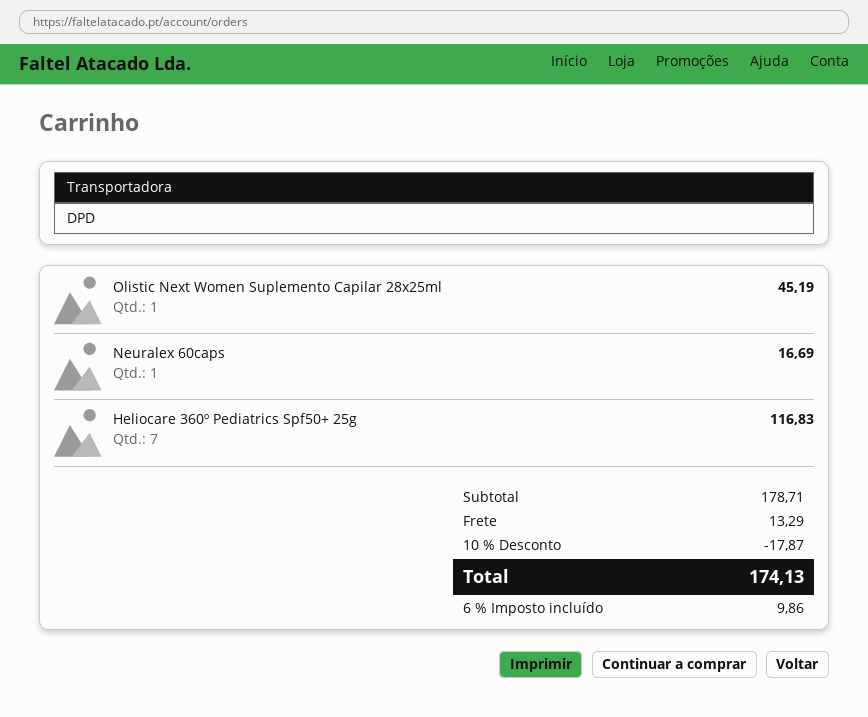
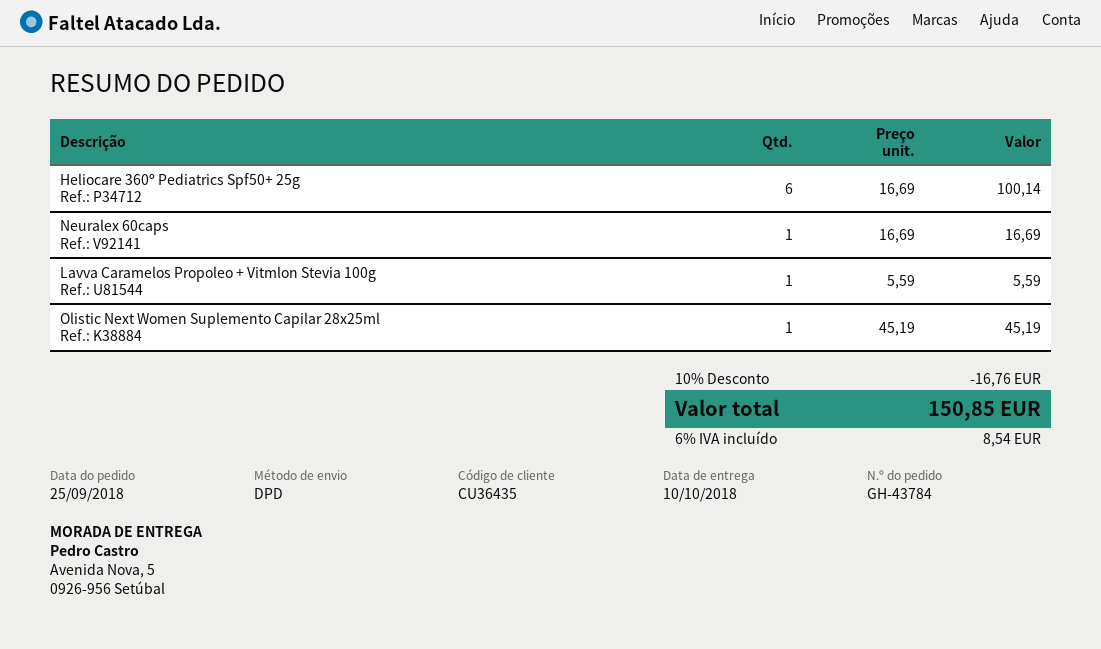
Heliocare 360º Pediatrics Spf50+ 25g: 7 for 116.83 -> 6 for 100.14
Lavva Caramelos Propoleo + Vitmlon Stevia 100g: none -> 1 for 5.59
discount: 10% = 17.87 -> 10% = 16.76
shipping: 13.29 -> none
tax: 6% = 9.86 -> 6% = 8.54
total: 174.13 -> 150.85

